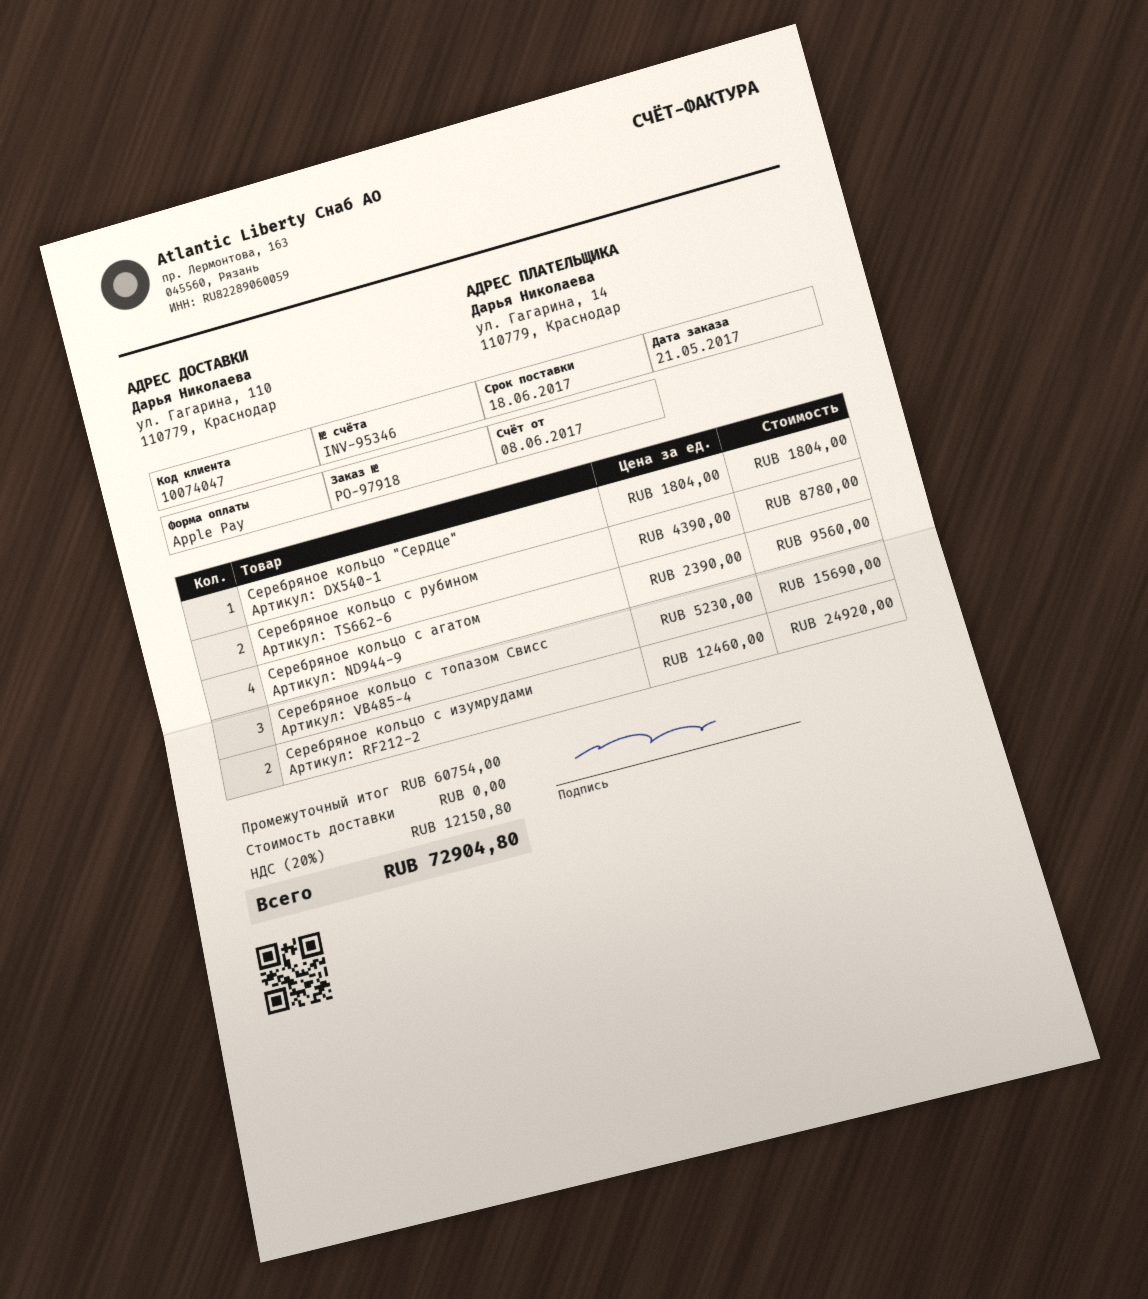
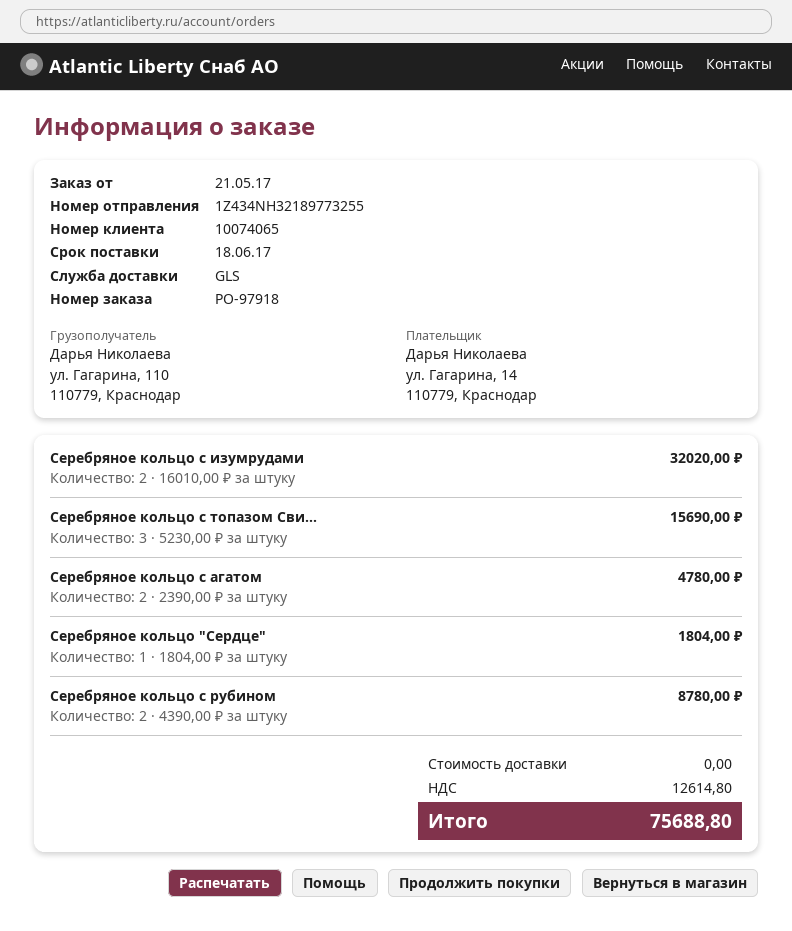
customer number: 10074047 -> 10074065
Серебряное кольцо с агатом: 4 x 2390.00 = 9560.00 -> 2 x 2390.00 = 4780.00
Серебряное кольцо с изумрудами: 2 x 12460.00 = 24920.00 -> 2 x 16010.00 = 32020.00
tax: 12150.80 -> 12614.80
total: 72904.80 -> 75688.80

